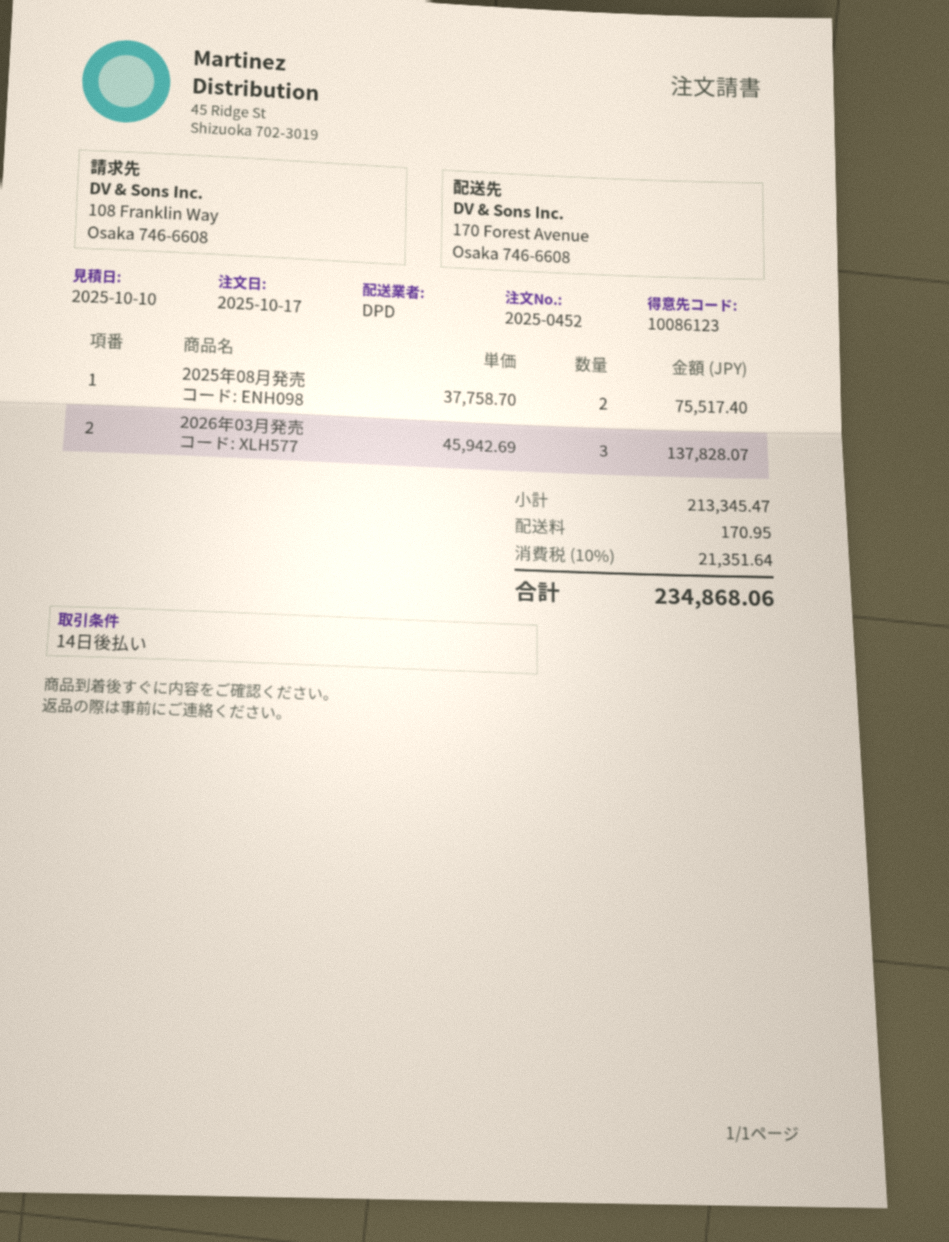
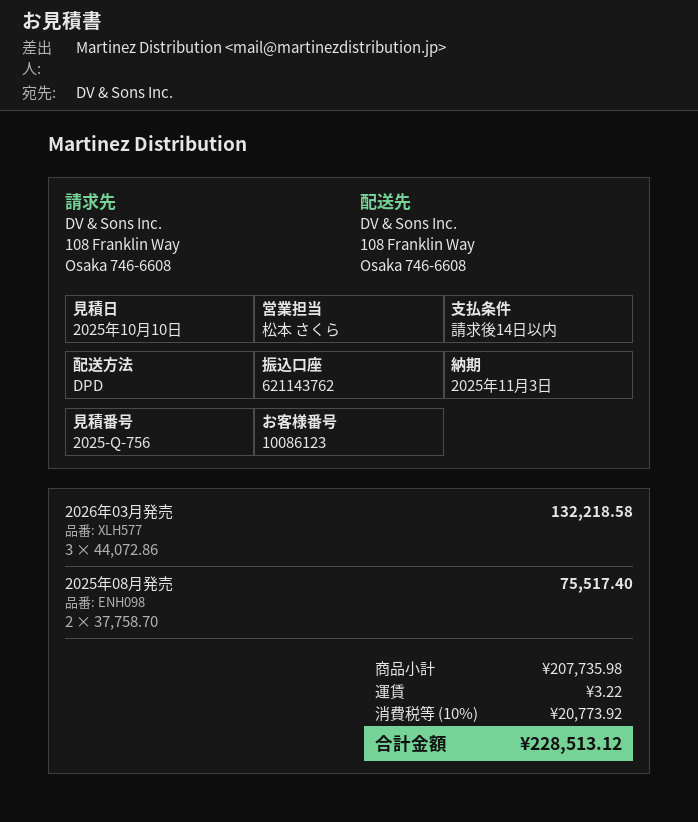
ship to: 170 Forest Avenue, Osaka 746-6608 -> 108 Franklin Way, Osaka 746-6608
2026年03月発売: 3 x 45942.69 = 137828.07 -> 3 x 44072.86 = 132218.58
subtotal: 213345.47 -> 207735.98
shipping: 170.95 -> 3.22
tax: 10% = 21351.64 -> 10% = 20773.92
total: 234868.06 -> 228513.12

